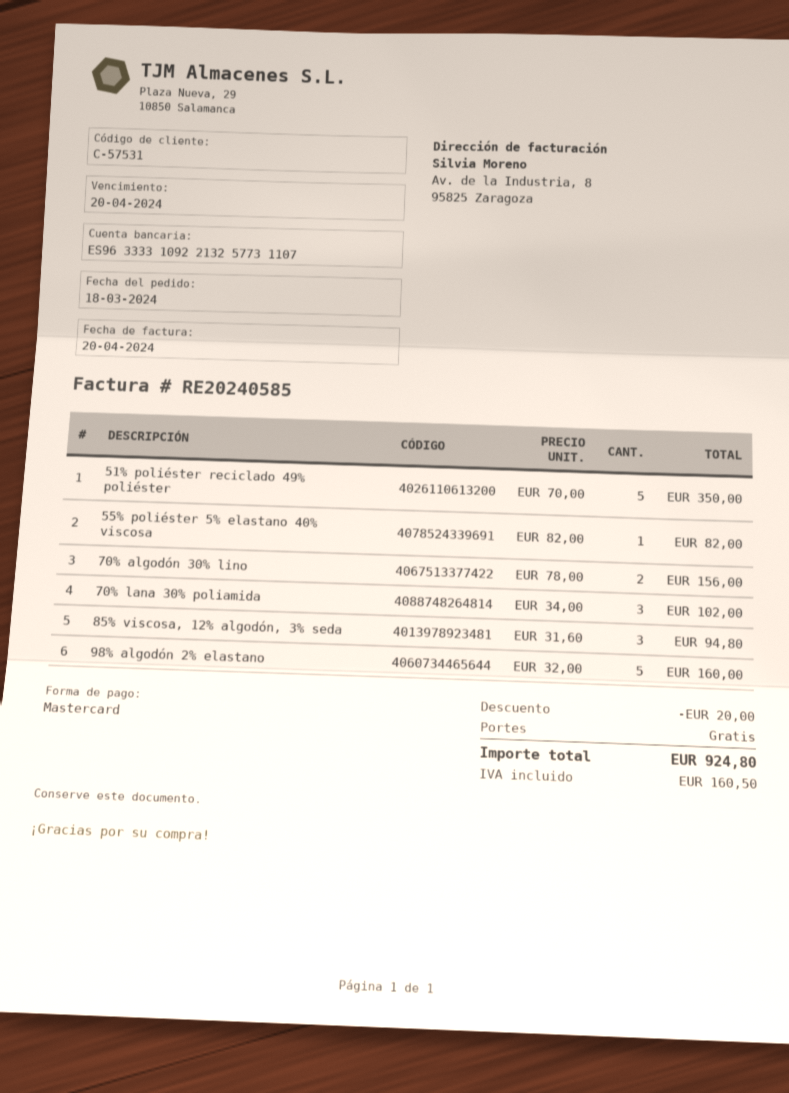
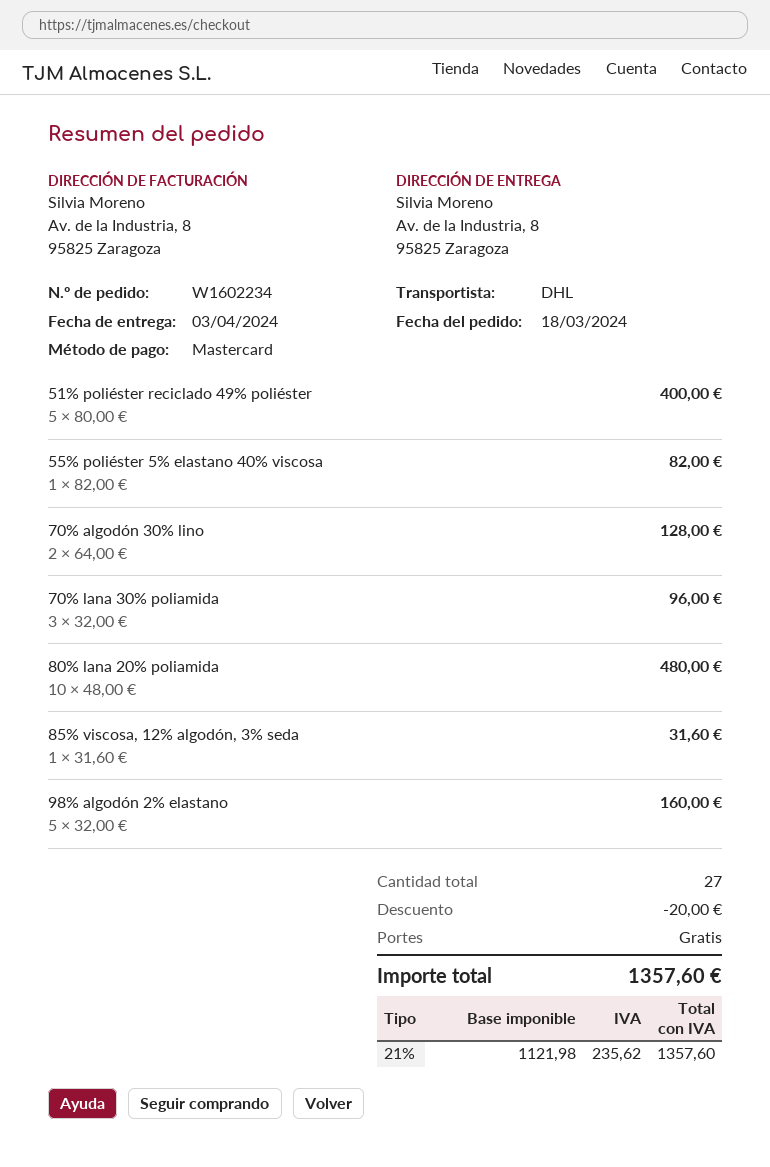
51% poliéster reciclado 49% poliéster: 5 x 70.00 = 350.00 -> 5 x 80.00 = 400.00
70% algodón 30% lino: 2 x 78.00 = 156.00 -> 2 x 64.00 = 128.00
70% lana 30% poliamida: 3 x 34.00 = 102.00 -> 3 x 32.00 = 96.00
85% viscosa, 12% algodón, 3% seda: 3 x 31.60 = 94.80 -> 1 x 31.60 = 31.60
80% lana 20% poliamida: none -> 10 x 48.00 = 480.00
tax: 160.50 -> 235.62
total: 924.80 -> 1357.60

